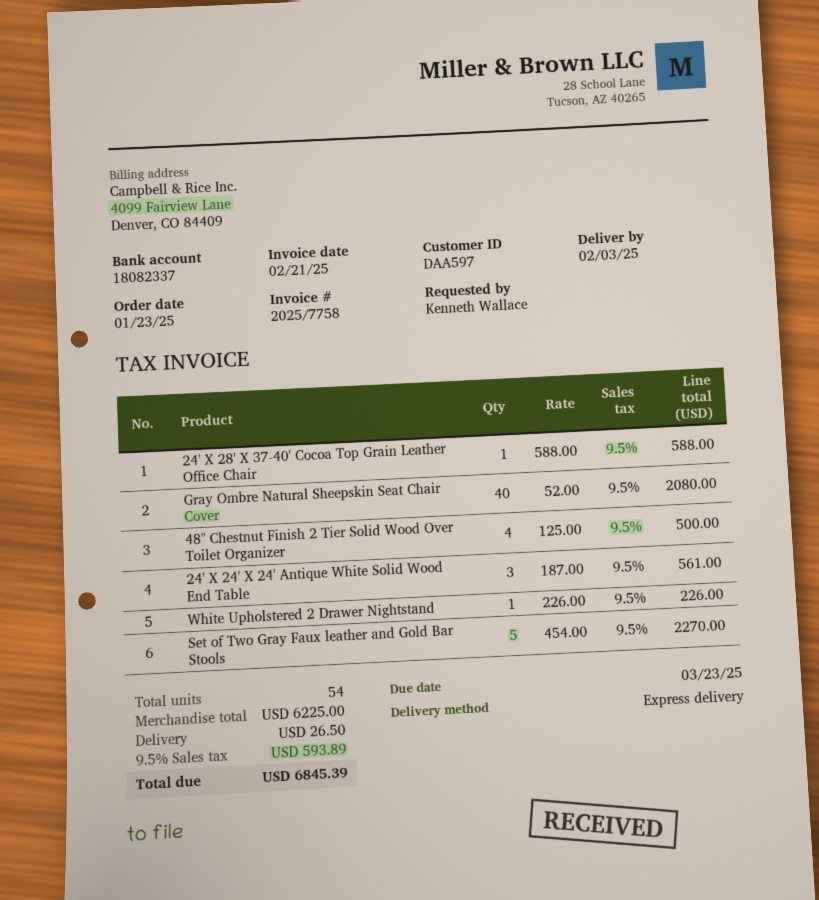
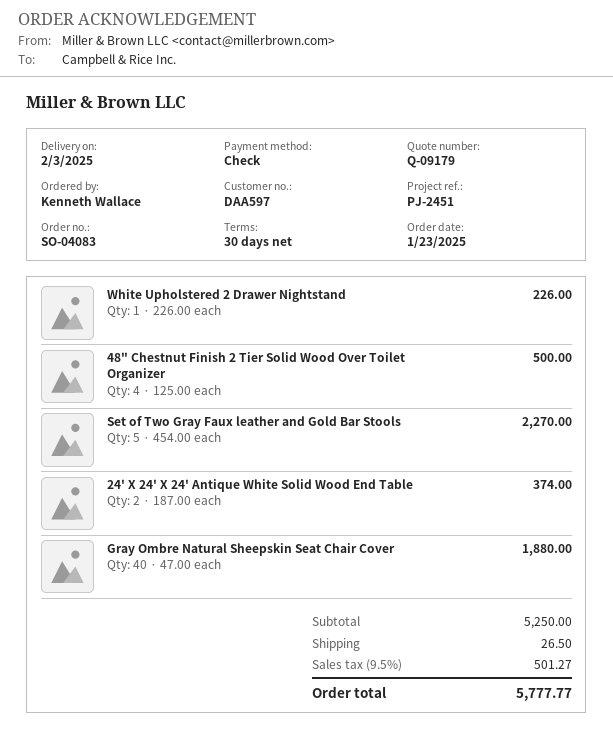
24' X 28' X 37-40' Cocoa Top Grain Leather Office Chair: 1 x 588.00 = 588.00 -> none
Gray Ombre Natural Sheepskin Seat Chair Cover: 40 x 52.00 = 2080.00 -> 40 x 47.00 = 1880.00
24' X 24' X 24' Antique White Solid Wood End Table: 3 x 187.00 = 561.00 -> 2 x 187.00 = 374.00
subtotal: 6225.00 -> 5250.00
tax: 9.5% = 593.89 -> 9.5% = 501.27
total: 6845.39 -> 5777.77

